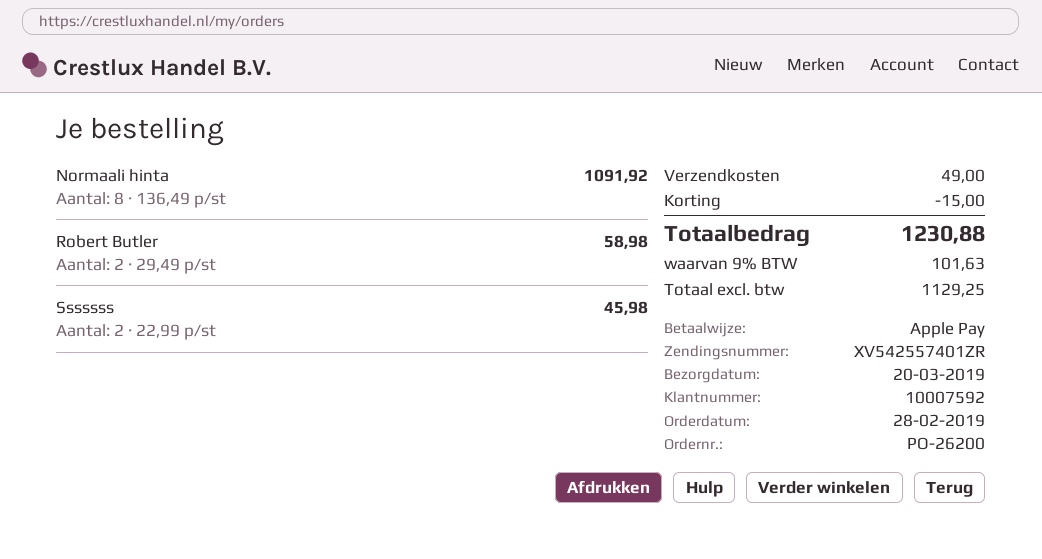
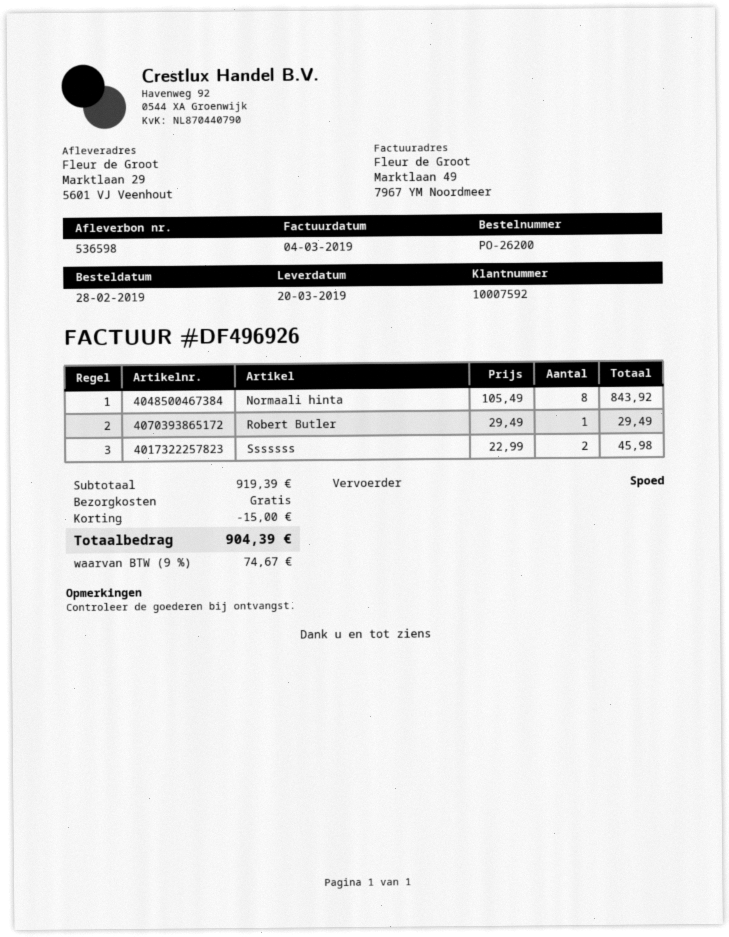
Normaali hinta: 8 x 136.49 = 1091.92 -> 8 x 105.49 = 843.92
Robert Butler: 2 x 29.49 = 58.98 -> 1 x 29.49 = 29.49
shipping: 49.00 -> 0.00
tax: 9% = 101.63 -> 9% = 74.67
total: 1230.88 -> 904.39

